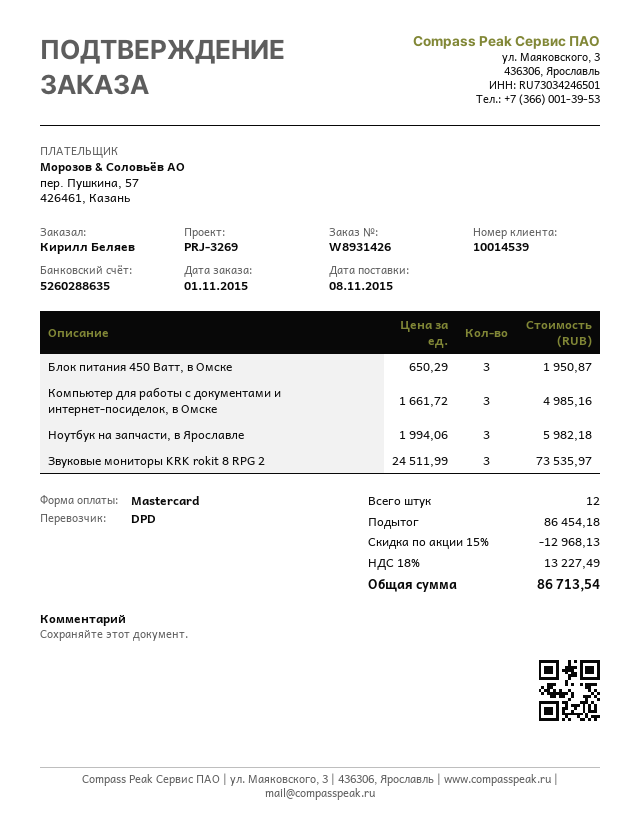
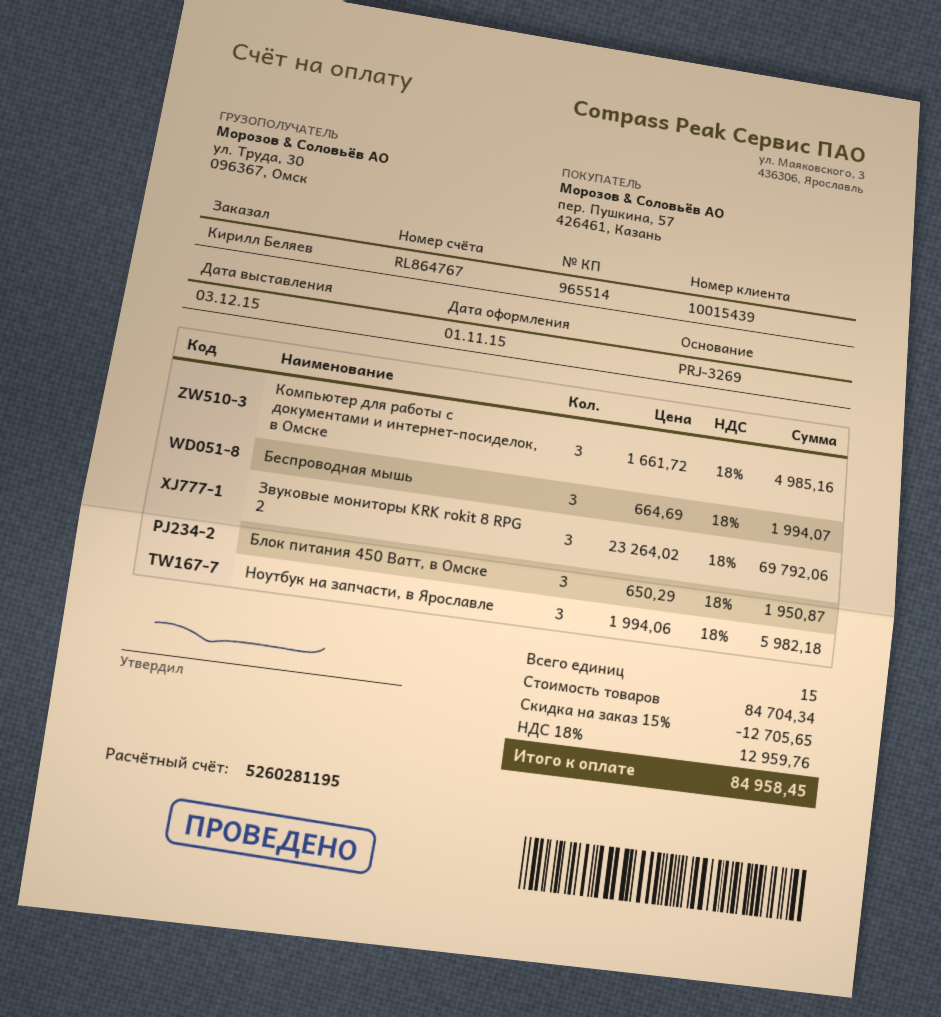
customer number: 10014539 -> 10015439
bank account: 5260288635 -> 5260281195
Звуковые мониторы KRK rokit 8 RPG 2: 3 x 24511.99 = 73535.97 -> 3 x 23264.02 = 69792.06
Беспроводная мышь: none -> 3 x 664.69 = 1994.07
total quantity: 12 -> 15
subtotal: 86454.18 -> 84704.34
discount: 15% = 12968.13 -> 15% = 12705.65
tax: 18% = 13227.49 -> 18% = 12959.76
total: 86713.54 -> 84958.45

